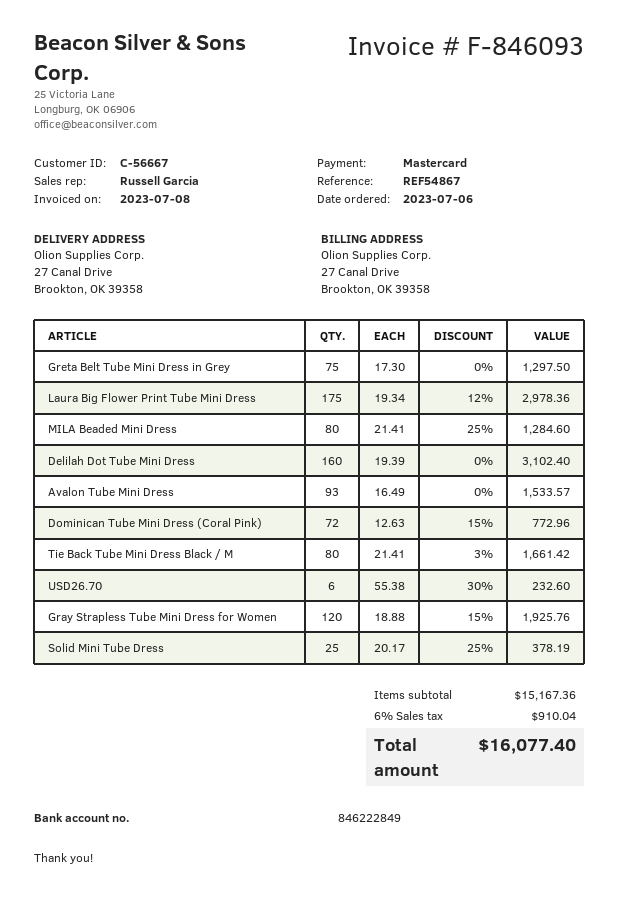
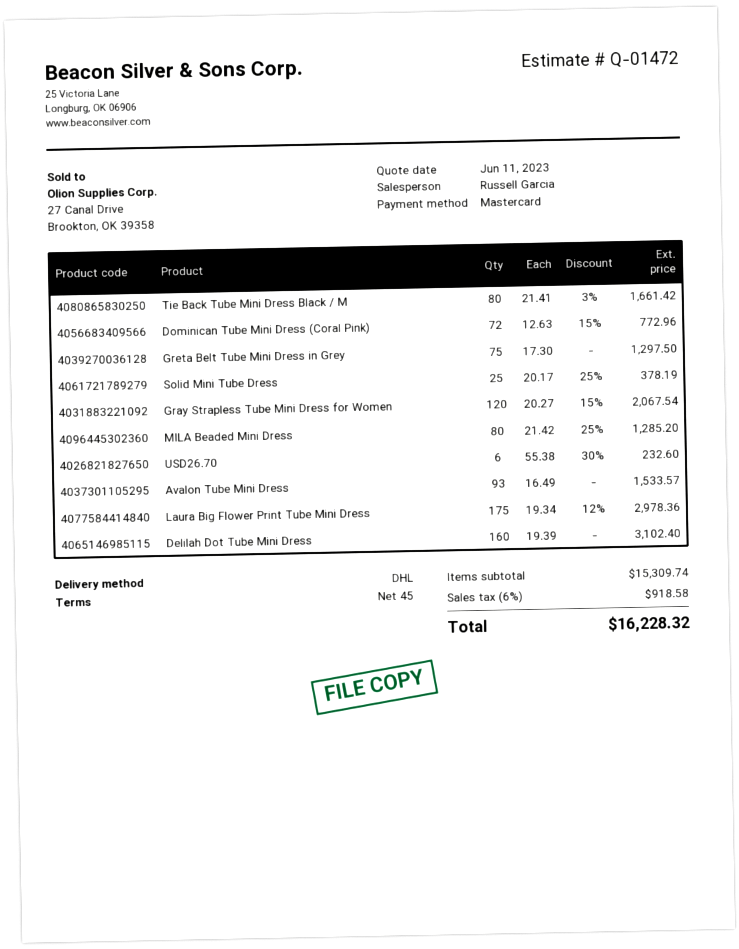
MILA Beaded Mini Dress: 80 x 21.41 - 25% = 1284.60 -> 80 x 21.42 - 25% = 1285.20
Gray Strapless Tube Mini Dress for Women: 120 x 18.88 - 15% = 1925.76 -> 120 x 20.27 - 15% = 2067.54
subtotal: 15167.36 -> 15309.74
tax: 6% = 910.04 -> 6% = 918.58
total: 16077.40 -> 16228.32

